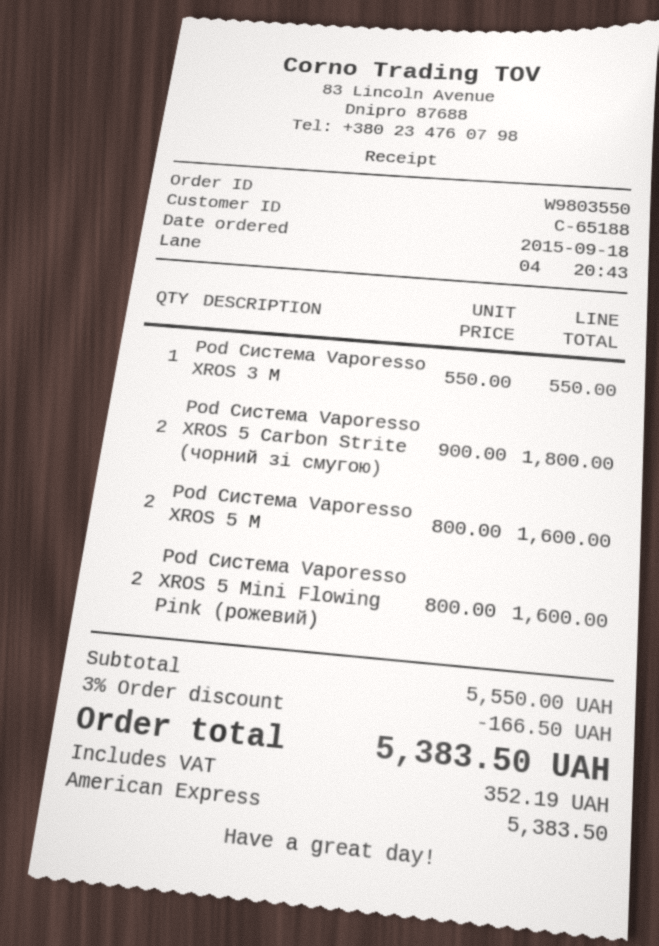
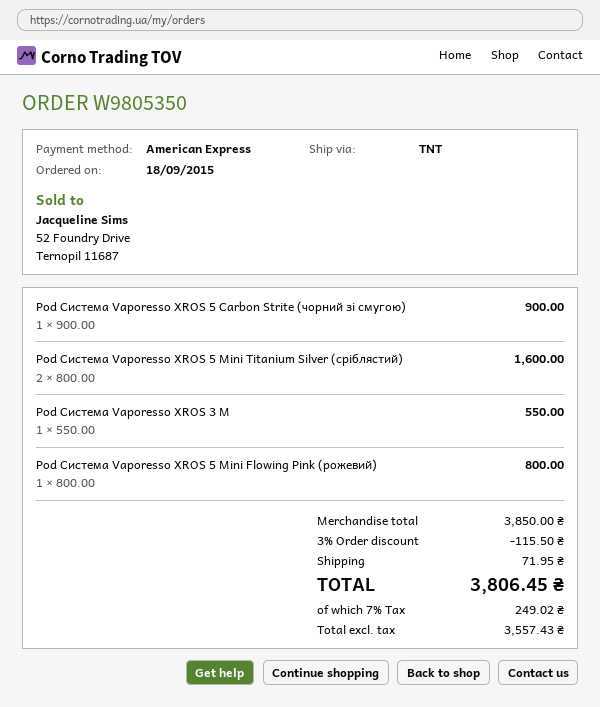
order number: W9803550 -> W9805350
Pod Система Vaporesso XROS 5 Carbon Strite (чорний зі смугою): 2 x 900.00 = 1800.00 -> 1 x 900.00 = 900.00
Pod Система Vaporesso XROS 5 M: 2 x 800.00 = 1600.00 -> none
Pod Система Vaporesso XROS 5 Mini Flowing Pink (рожевий): 2 x 800.00 = 1600.00 -> 1 x 800.00 = 800.00
Pod Система Vaporesso XROS 5 Mini Titanium Silver (сріблястий): none -> 2 x 800.00 = 1600.00
subtotal: 5550.00 -> 3850.00
discount: 3% = 166.50 -> 3% = 115.50
shipping: none -> 71.95
tax: 352.19 -> 249.02
total: 5383.50 -> 3806.45

